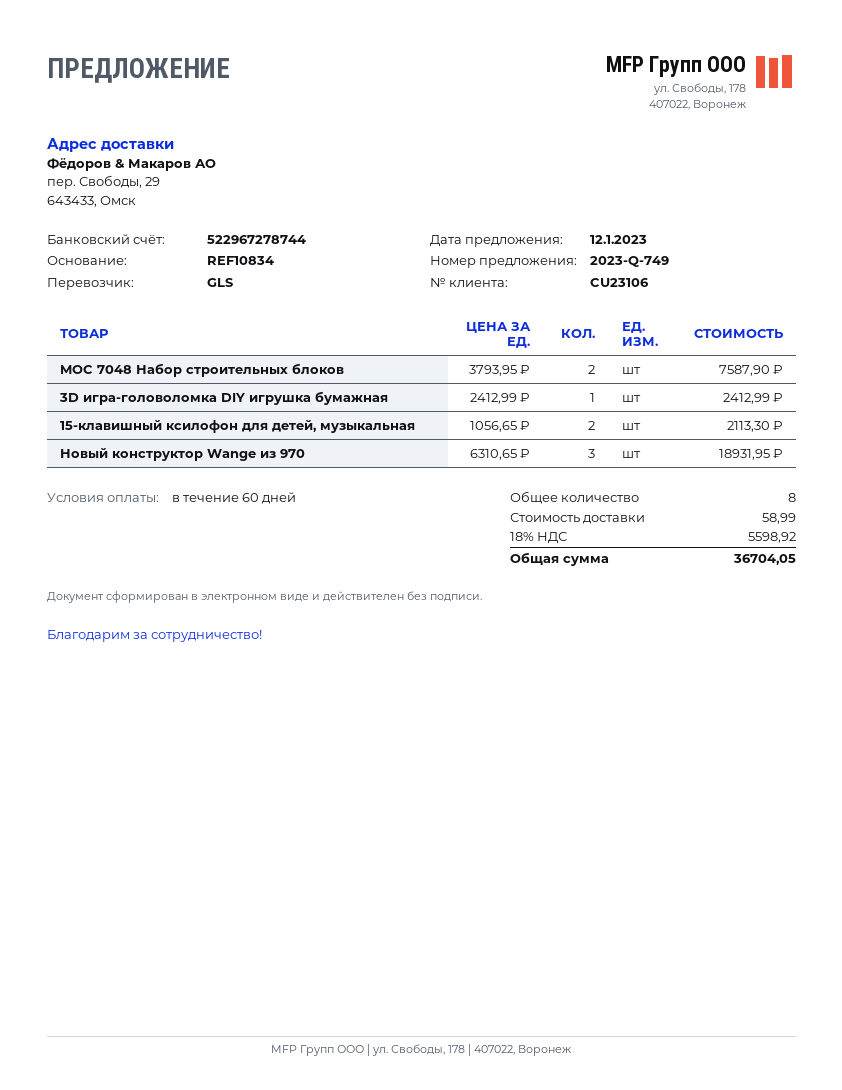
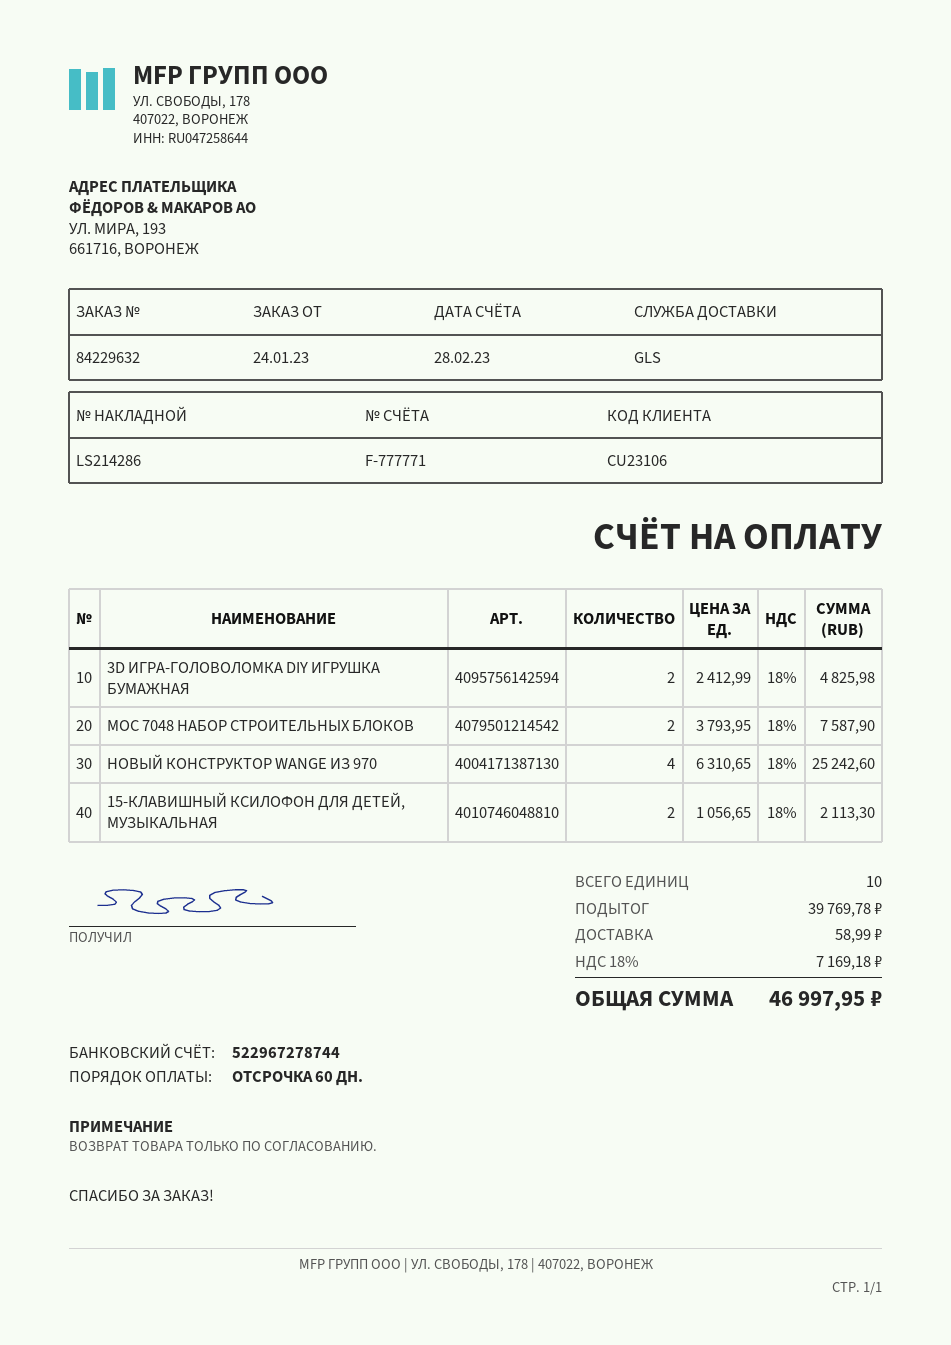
3D игра-головоломка DIY игрушка бумажная: 1 x 2412.99 = 2412.99 -> 2 x 2412.99 = 4825.98
Новый конструктор Wange из 970: 3 x 6310.65 = 18931.95 -> 4 x 6310.65 = 25242.60
total quantity: 8 -> 10
tax: 18% = 5598.92 -> 18% = 7169.18
total: 36704.05 -> 46997.95

